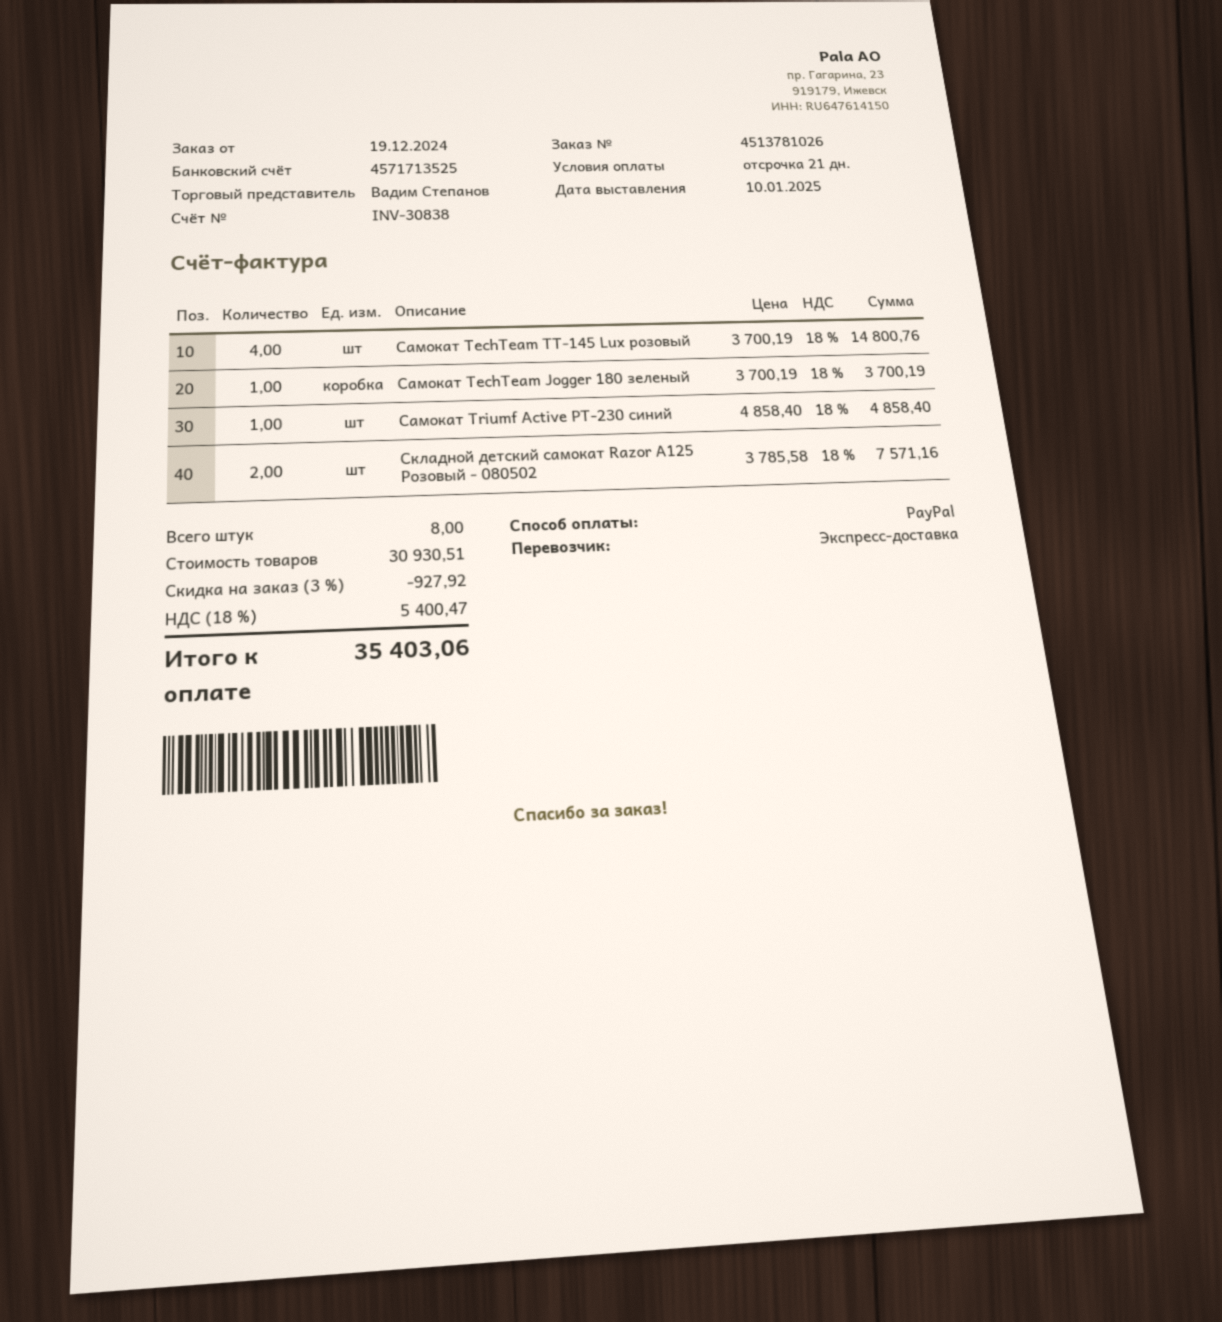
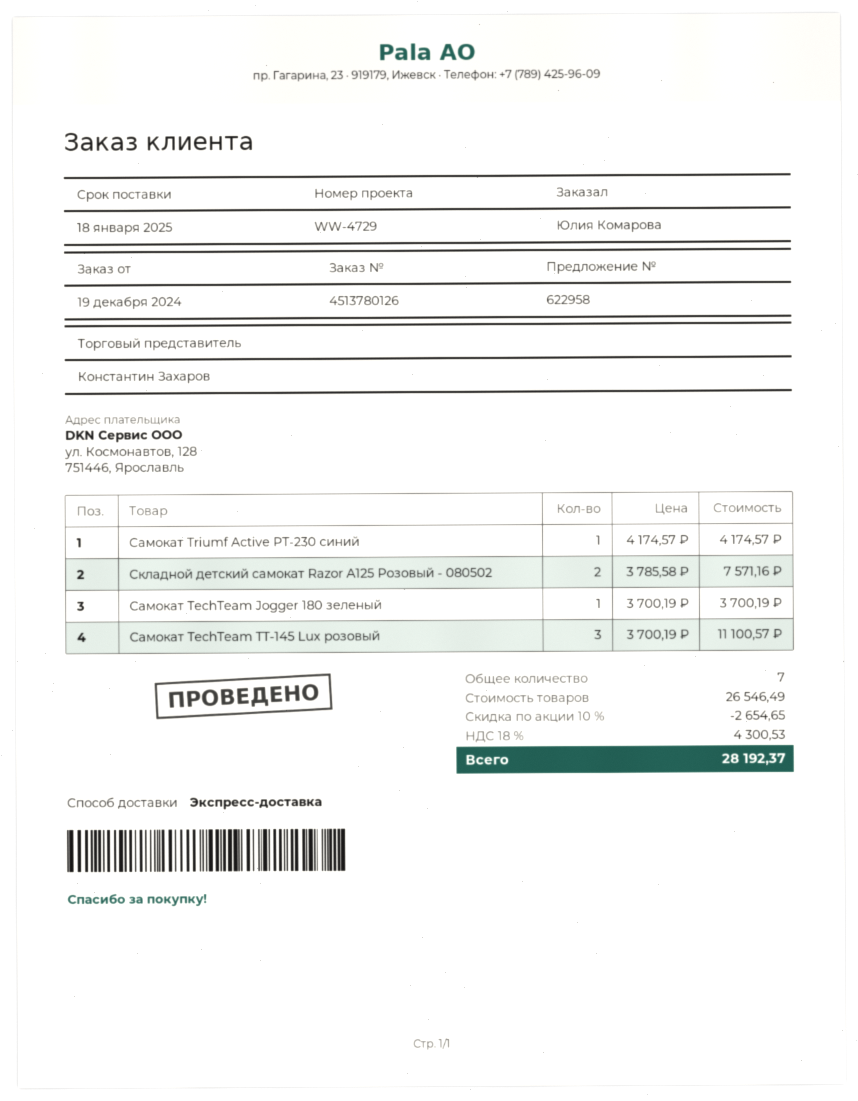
order number: 4513781026 -> 4513780126
sales rep: Вадим Степанов -> Константин Захаров
Самокат TechTeam TT-145 Lux розовый: 4 x 3700.19 = 14800.76 -> 3 x 3700.19 = 11100.57
Самокат Triumf Active PT-230 синий: 1 x 4858.40 = 4858.40 -> 1 x 4174.57 = 4174.57
total quantity: 8 -> 7
subtotal: 30930.51 -> 26546.49
discount: 3% = 927.92 -> 10% = 2654.65
tax: 18% = 5400.47 -> 18% = 4300.53
total: 35403.06 -> 28192.37

